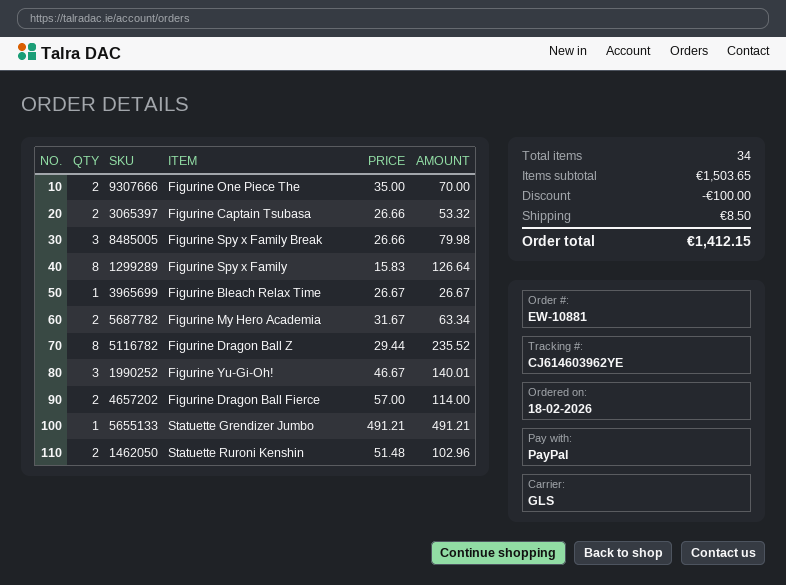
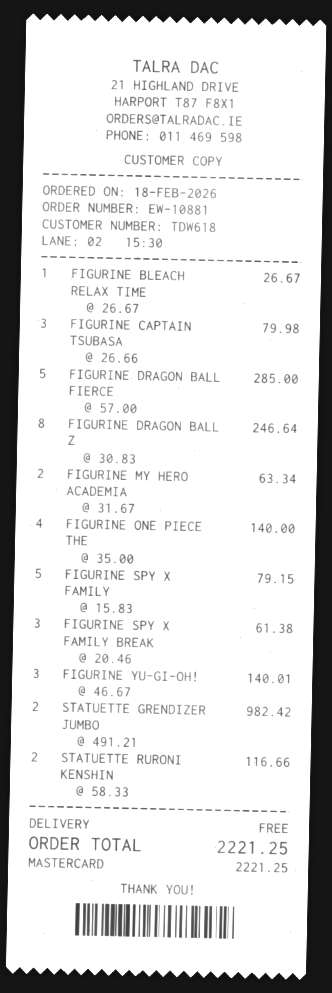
payment method: PayPal -> Mastercard
Figurine One Piece The: 2 x 35.00 = 70.00 -> 4 x 35.00 = 140.00
Figurine Captain Tsubasa: 2 x 26.66 = 53.32 -> 3 x 26.66 = 79.98
Figurine Spy x Family Break: 3 x 26.66 = 79.98 -> 3 x 20.46 = 61.38
Figurine Spy x Family: 8 x 15.83 = 126.64 -> 5 x 15.83 = 79.15
Figurine Dragon Ball Z: 8 x 29.44 = 235.52 -> 8 x 30.83 = 246.64
Figurine Dragon Ball Fierce: 2 x 57.00 = 114.00 -> 5 x 57.00 = 285.00
Statuette Grendizer Jumbo: 1 x 491.21 = 491.21 -> 2 x 491.21 = 982.42
Statuette Ruroni Kenshin: 2 x 51.48 = 102.96 -> 2 x 58.33 = 116.66
discount: 100.00 -> none
shipping: 8.50 -> 0.00
total: 1412.15 -> 2221.25

